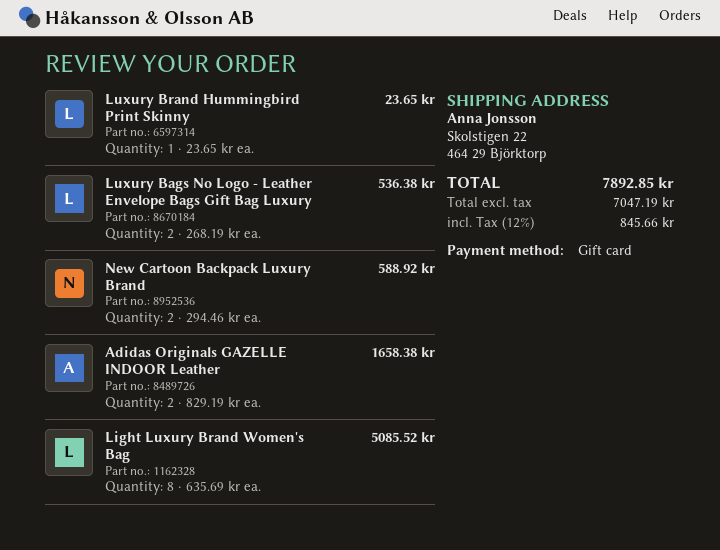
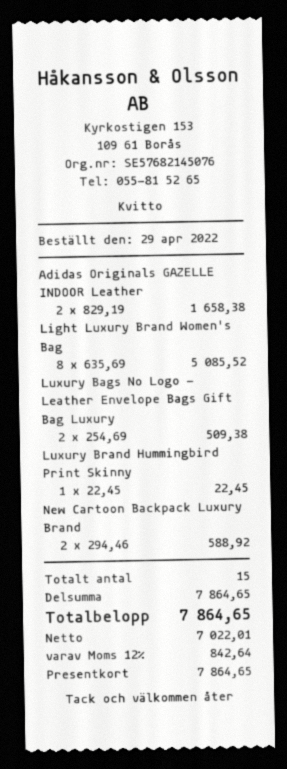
Luxury Brand Hummingbird Print Skinny: 1 x 23.65 = 23.65 -> 1 x 22.45 = 22.45
Luxury Bags No Logo - Leather Envelope Bags Gift Bag Luxury: 2 x 268.19 = 536.38 -> 2 x 254.69 = 509.38
net: 7047.19 -> 7022.01
tax: 12% = 845.66 -> 12% = 842.64
total: 7892.85 -> 7864.65

